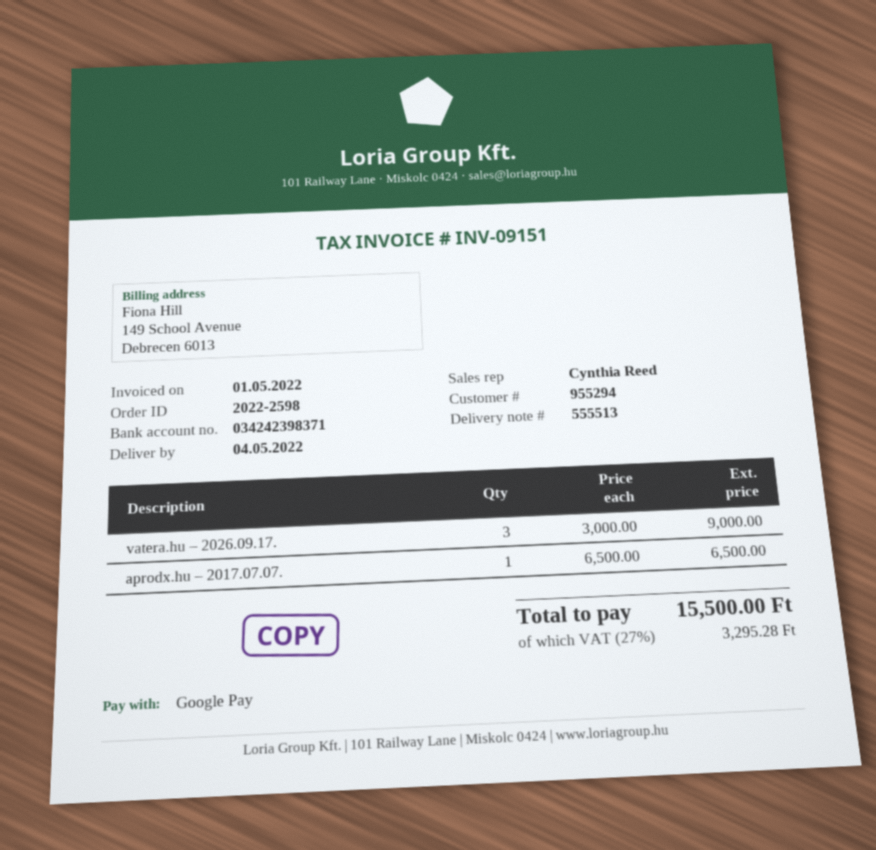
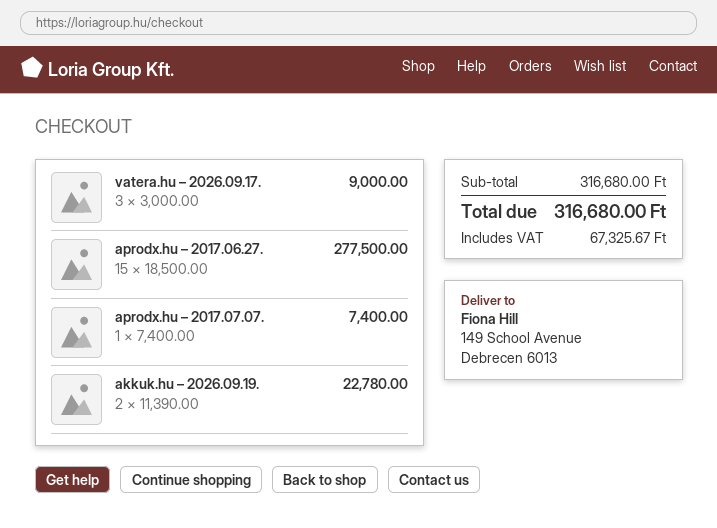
aprodx.hu – 2017.07.07.: 1 x 6500.00 = 6500.00 -> 1 x 7400.00 = 7400.00
aprodx.hu – 2017.06.27.: none -> 15 x 18500.00 = 277500.00
akkuk.hu – 2026.09.19.: none -> 2 x 11390.00 = 22780.00
tax: 3295.28 -> 67325.67
total: 15500.00 -> 316680.00

